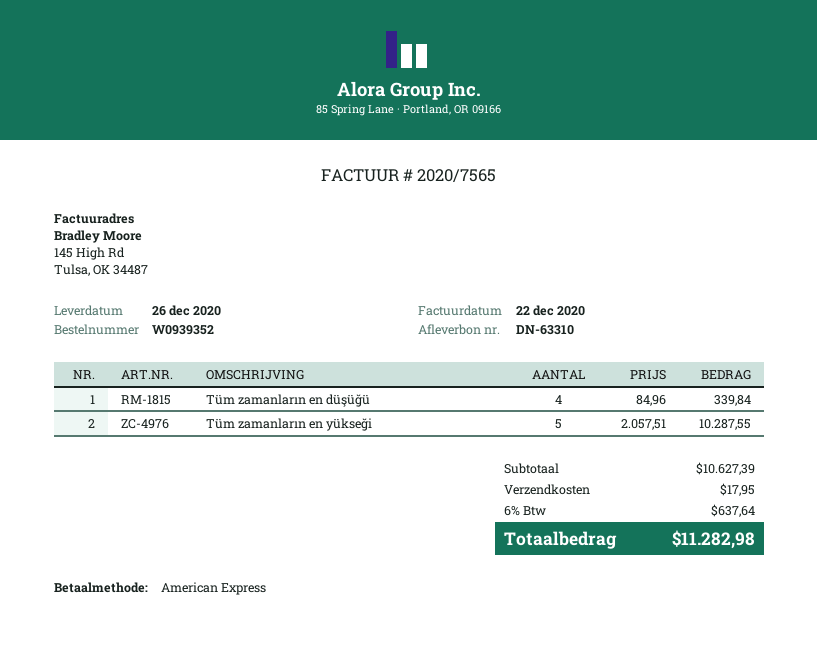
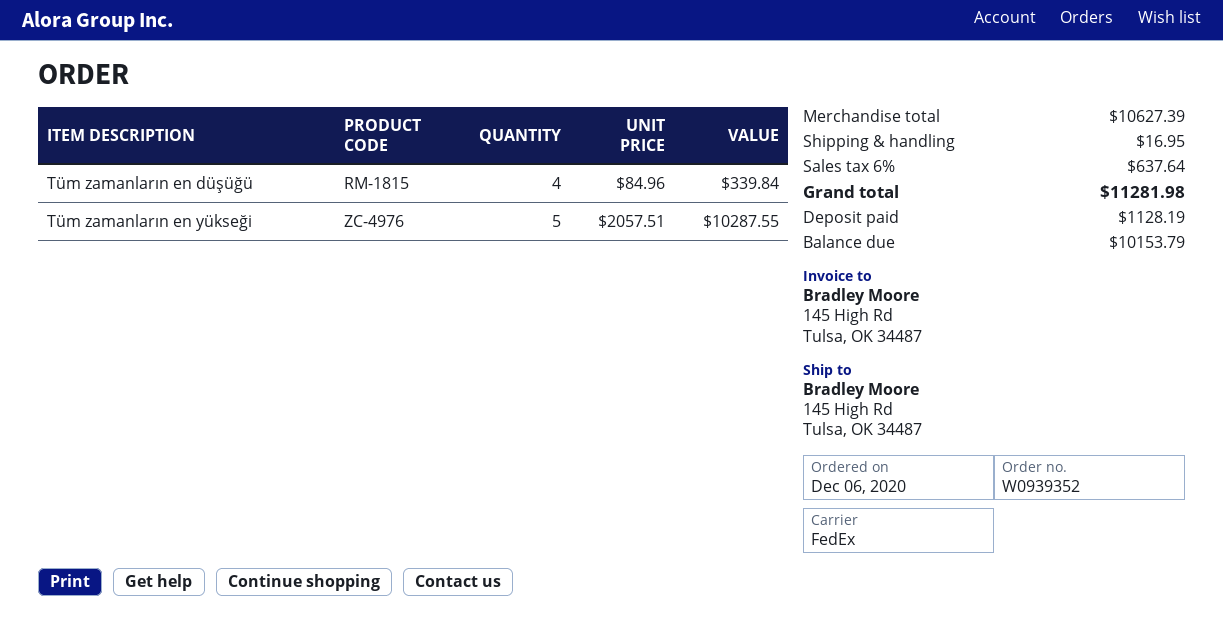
shipping: 17.95 -> 16.95
total: 11282.98 -> 11281.98

